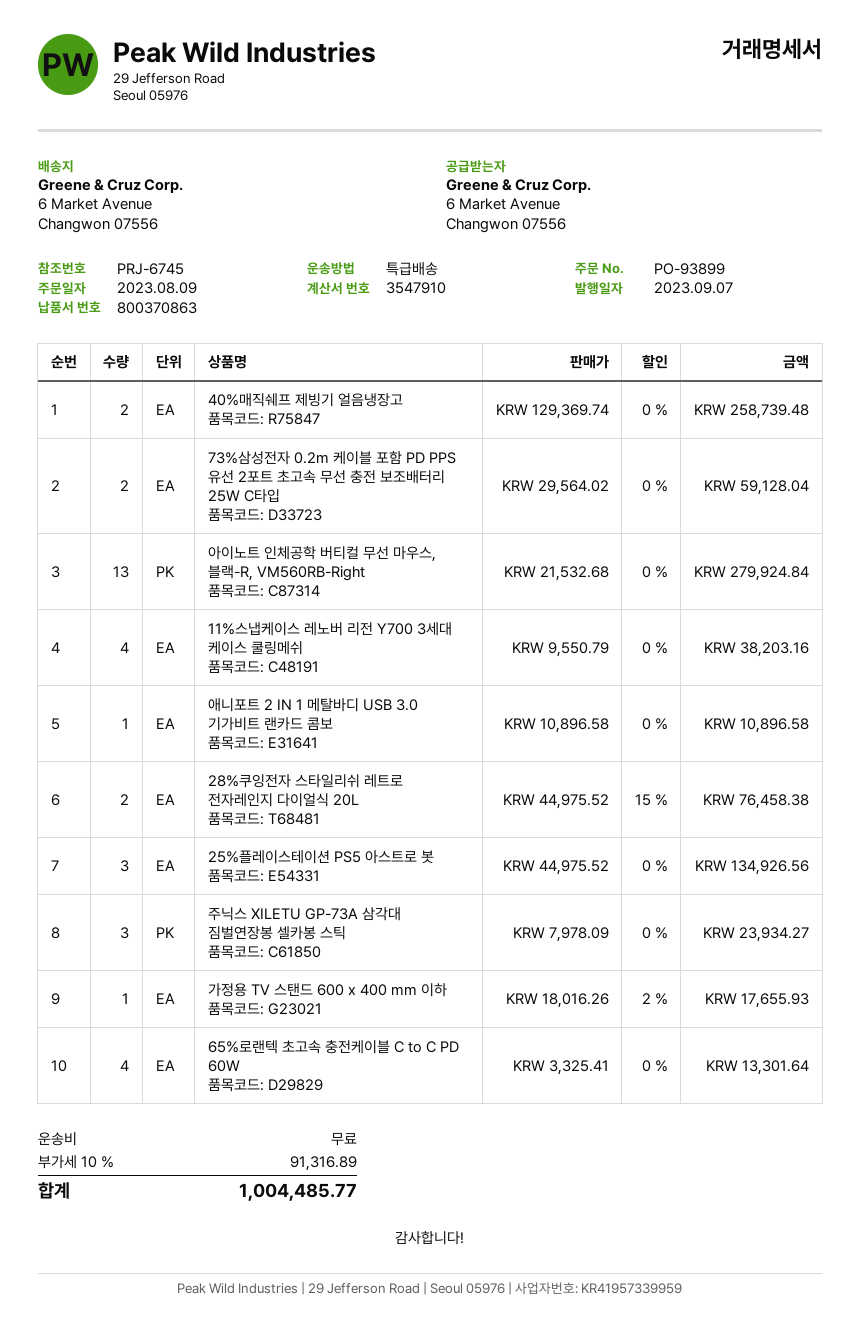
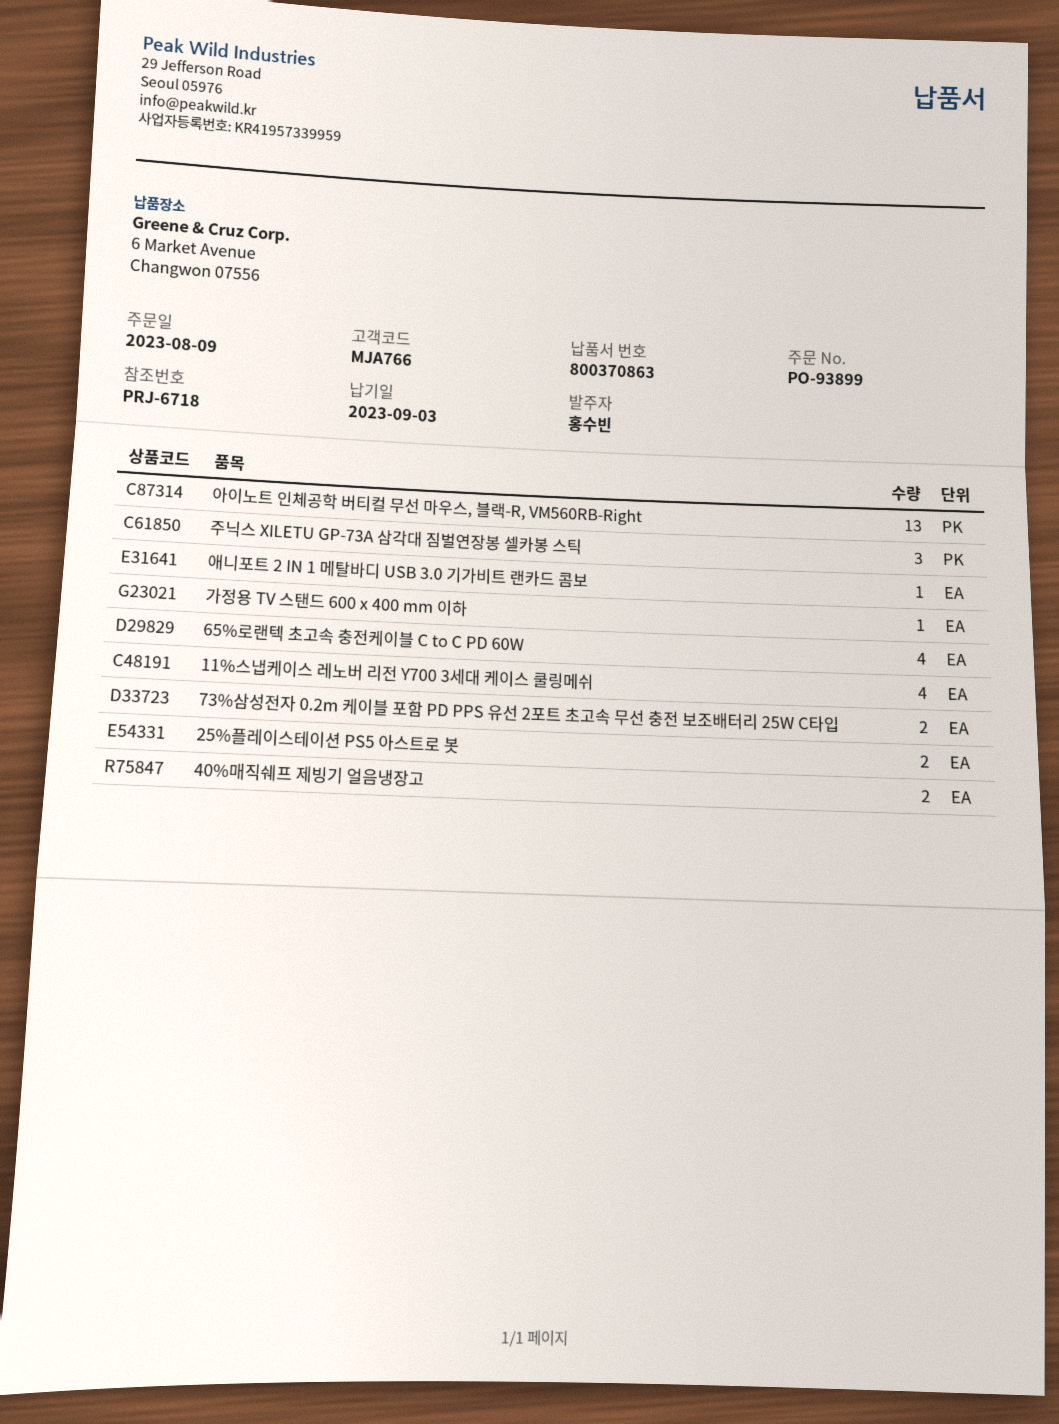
reference: PRJ-6745 -> PRJ-6718
28%쿠잉전자 스타일리쉬 레트로 전자레인지 다이얼식 20L: 2 -> none
25%플레이스테이션 PS5 아스트로 봇: 3 -> 2

